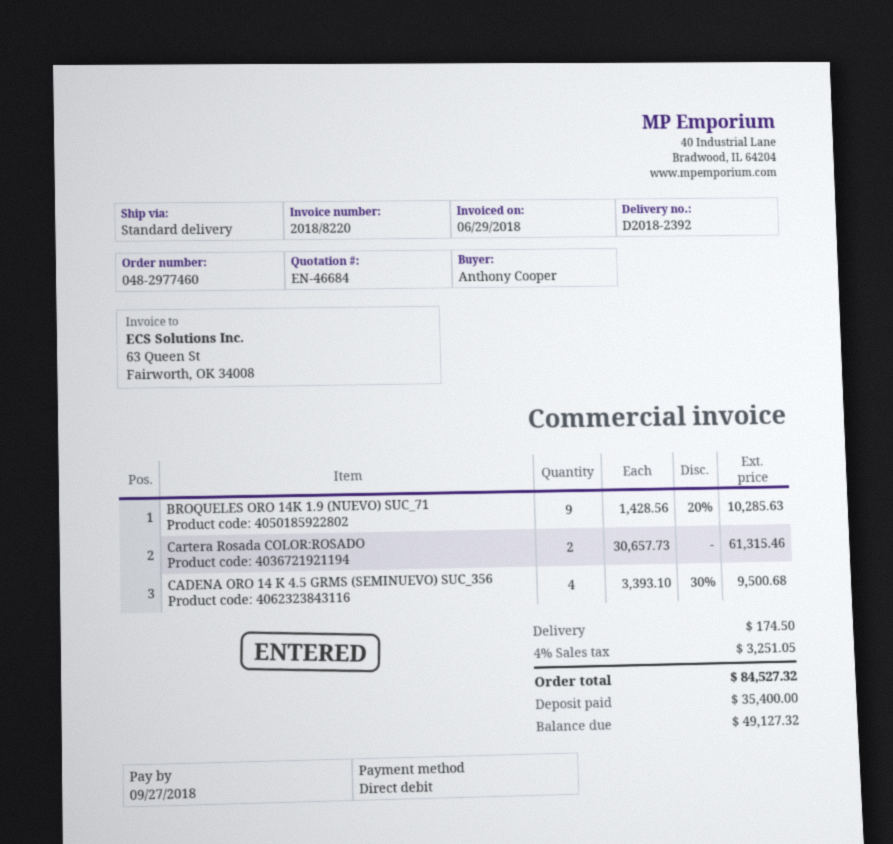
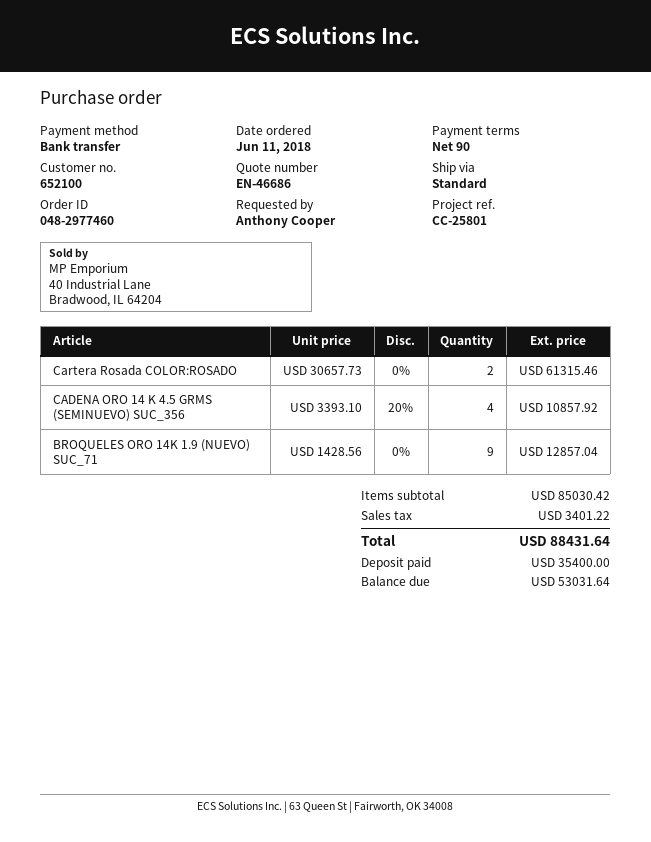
quote number: EN-46684 -> EN-46686
payment method: direct debit -> bank transfer
BROQUELES ORO 14K 1.9 (NUEVO) SUC_71: 9 x 1428.56 - 20% = 10285.63 -> 9 x 1428.56 = 12857.04
CADENA ORO 14 K 4.5 GRMS (SEMINUEVO) SUC_356: 4 x 3393.10 - 30% = 9500.68 -> 4 x 3393.10 - 20% = 10857.92
shipping: 174.50 -> none
tax: 3251.05 -> 3401.22
total: 84527.32 -> 88431.64
balance: 49127.32 -> 53031.64

